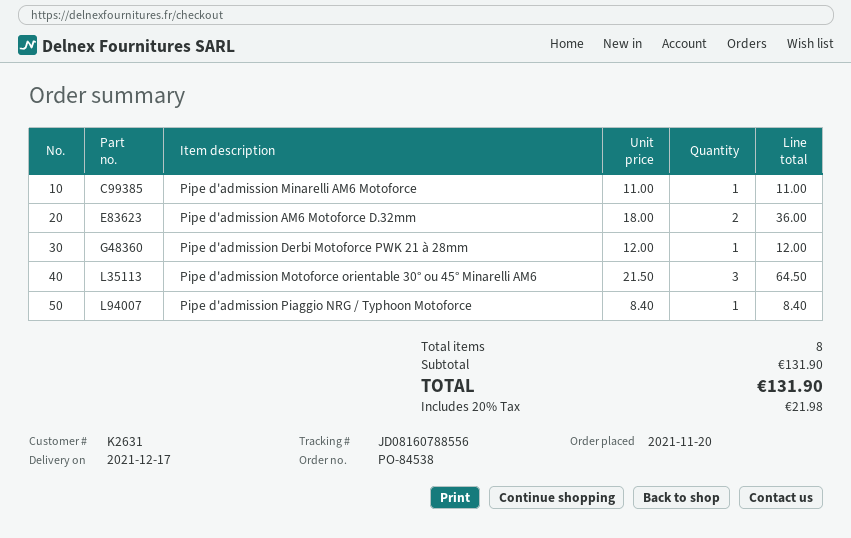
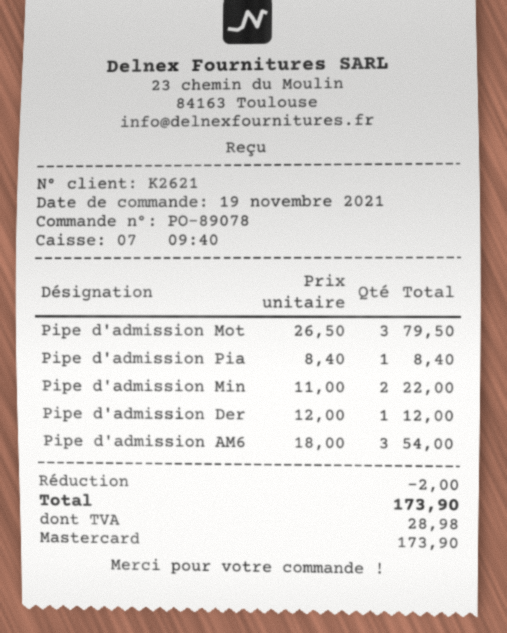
order number: PO-84538 -> PO-89078
order date: 2021-11-20 -> 2021-11-19
customer number: K2631 -> K2621
Pipe d'admission Minarelli AM6 Motoforce: 1 x 11.00 = 11.00 -> 2 x 11.00 = 22.00
Pipe d'admission AM6 Motoforce D.32mm: 2 x 18.00 = 36.00 -> 3 x 18.00 = 54.00
Pipe d'admission Motoforce orientable 30° ou 45° Minarelli AM6: 3 x 21.50 = 64.50 -> 3 x 26.50 = 79.50
discount: none -> 2.00
tax: 21.98 -> 28.98
total: 131.90 -> 173.90

